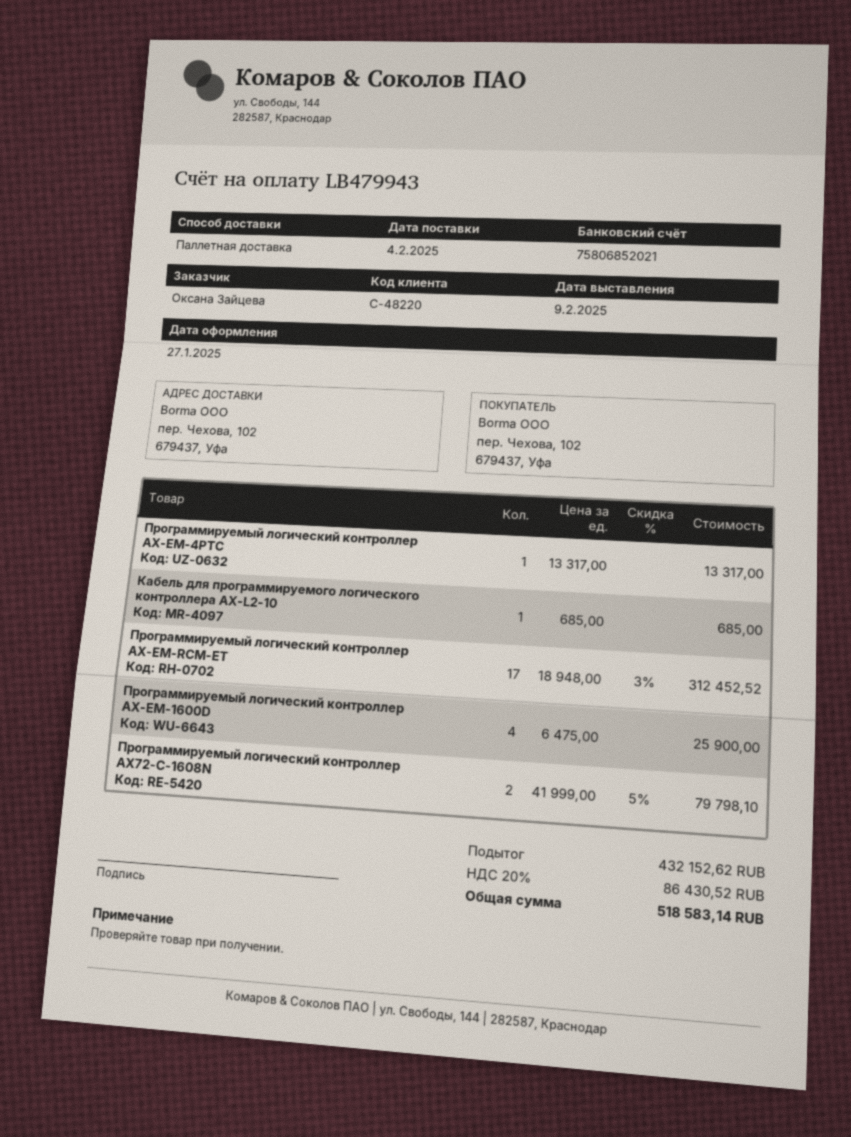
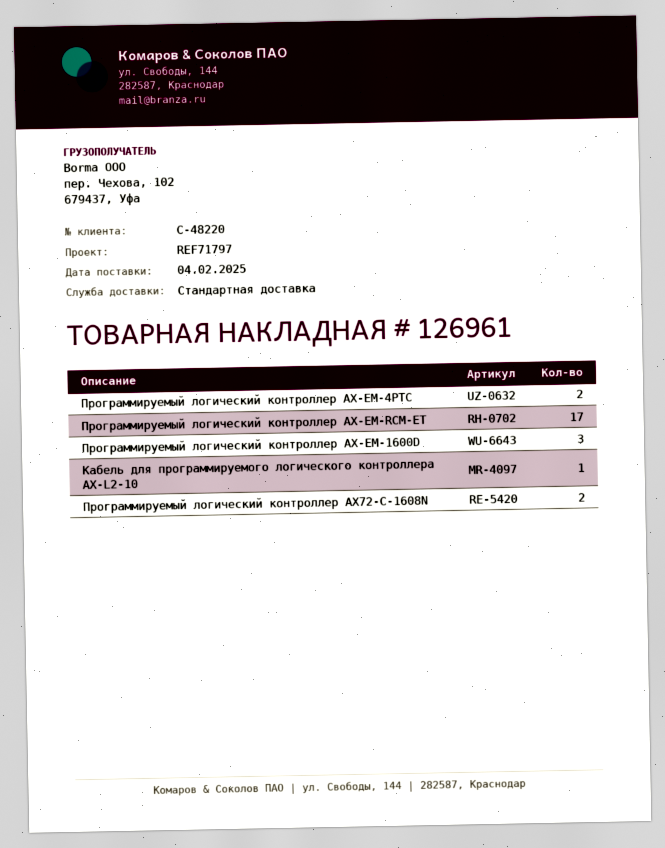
shipping method: pallet freight -> standard
Программируемый логический контроллер AX-EM-4PTC: 1 -> 2
Программируемый логический контроллер AX-EM-1600D: 4 -> 3

